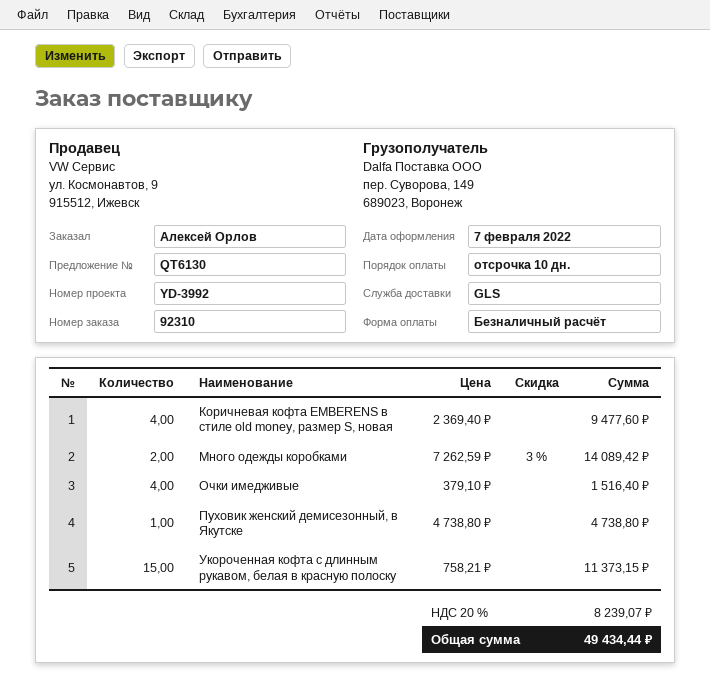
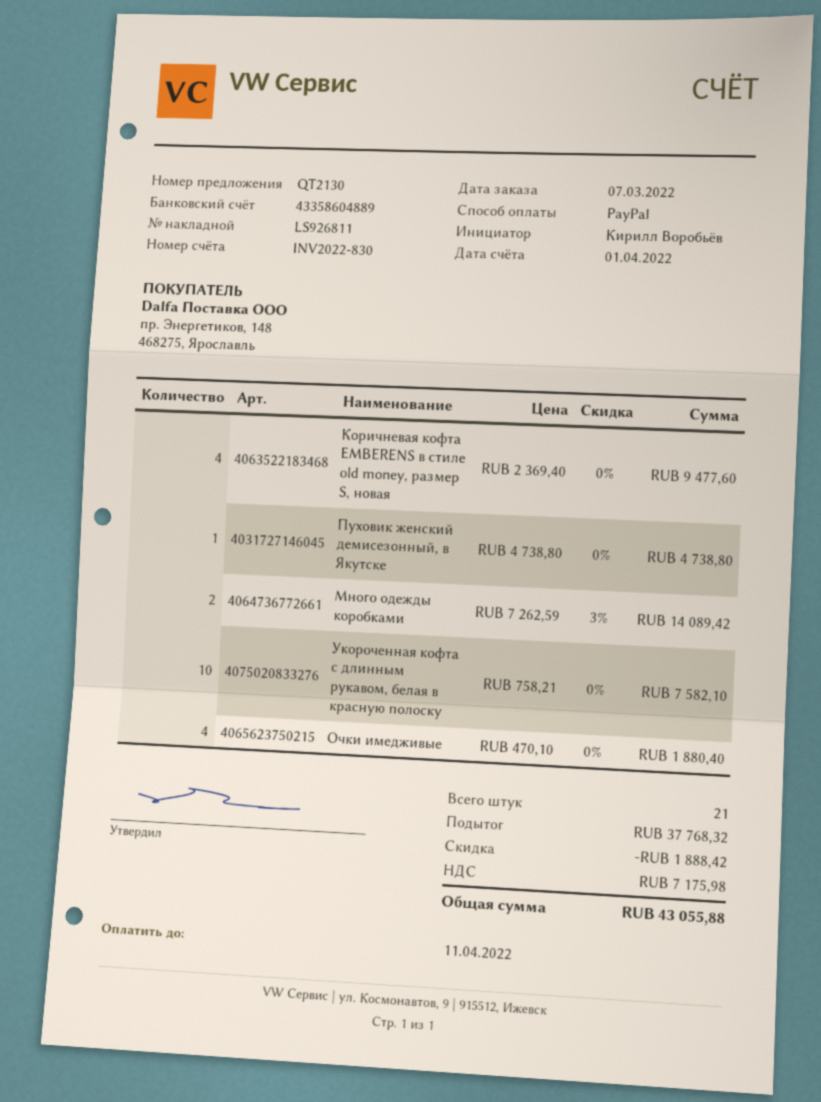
quote number: QT6130 -> QT2130
order date: 2022-02-07 -> 2022-03-07
ordered by: Алексей Орлов -> Кирилл Воробьёв
payment method: bank transfer -> PayPal
Очки имедживые: 4 x 379.10 = 1516.40 -> 4 x 470.10 = 1880.40
Укороченная кофта с длинным рукавом, белая в красную полоску: 15 x 758.21 = 11373.15 -> 10 x 758.21 = 7582.10
discount: none -> 1888.42
tax: 8239.07 -> 7175.98
total: 49434.44 -> 43055.88

